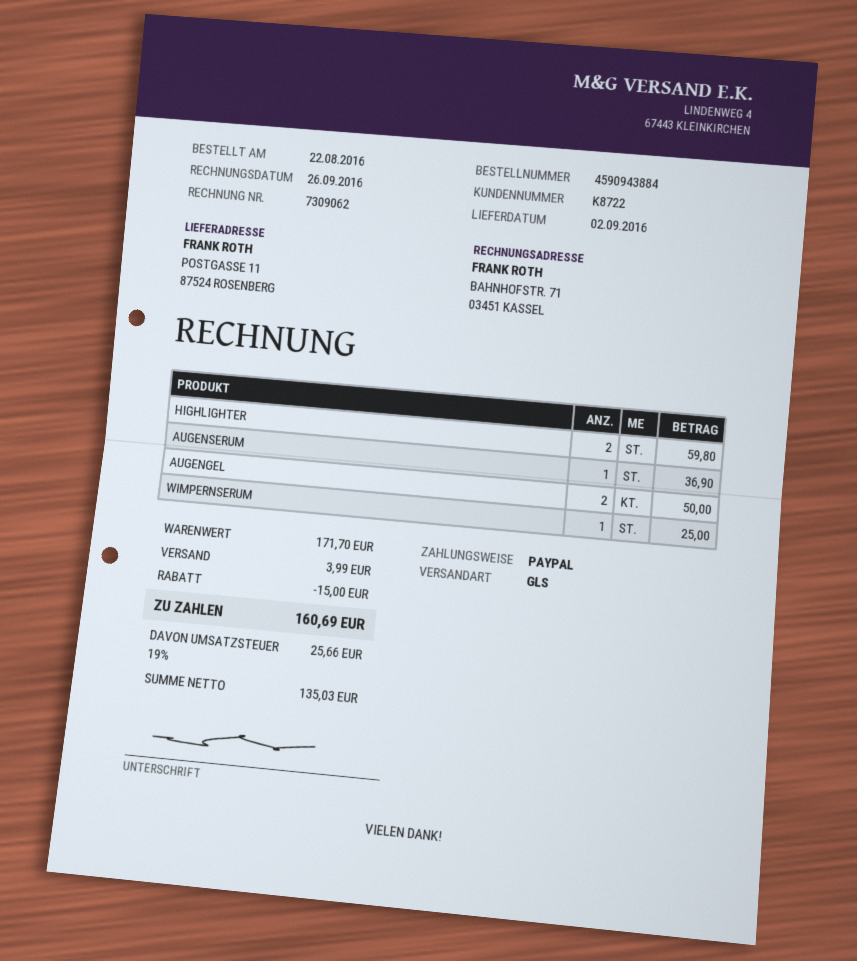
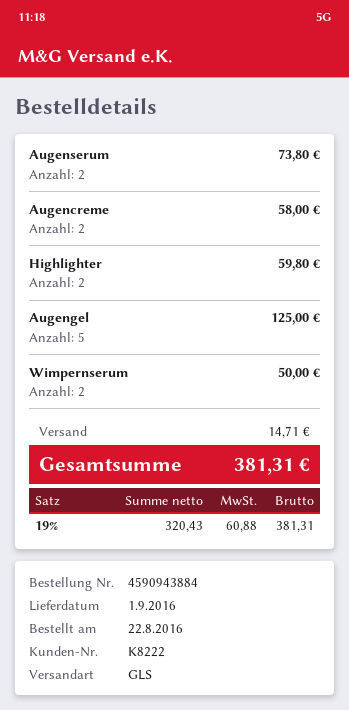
delivery date: 2016-09-02 -> 2016-09-01
customer number: K8722 -> K8222
AUGENSERUM: 1 for 36.90 -> 2 for 73.80
AUGENGEL: 2 for 50.00 -> 5 for 125.00
WIMPERNSERUM: 1 for 25.00 -> 2 for 50.00
Augencreme: none -> 2 for 58.00
discount: 15.00 -> none
shipping: 3.99 -> 14.71
net: 135.03 -> 320.43
tax: 19% = 25.66 -> 19% = 60.88
total: 160.69 -> 381.31

